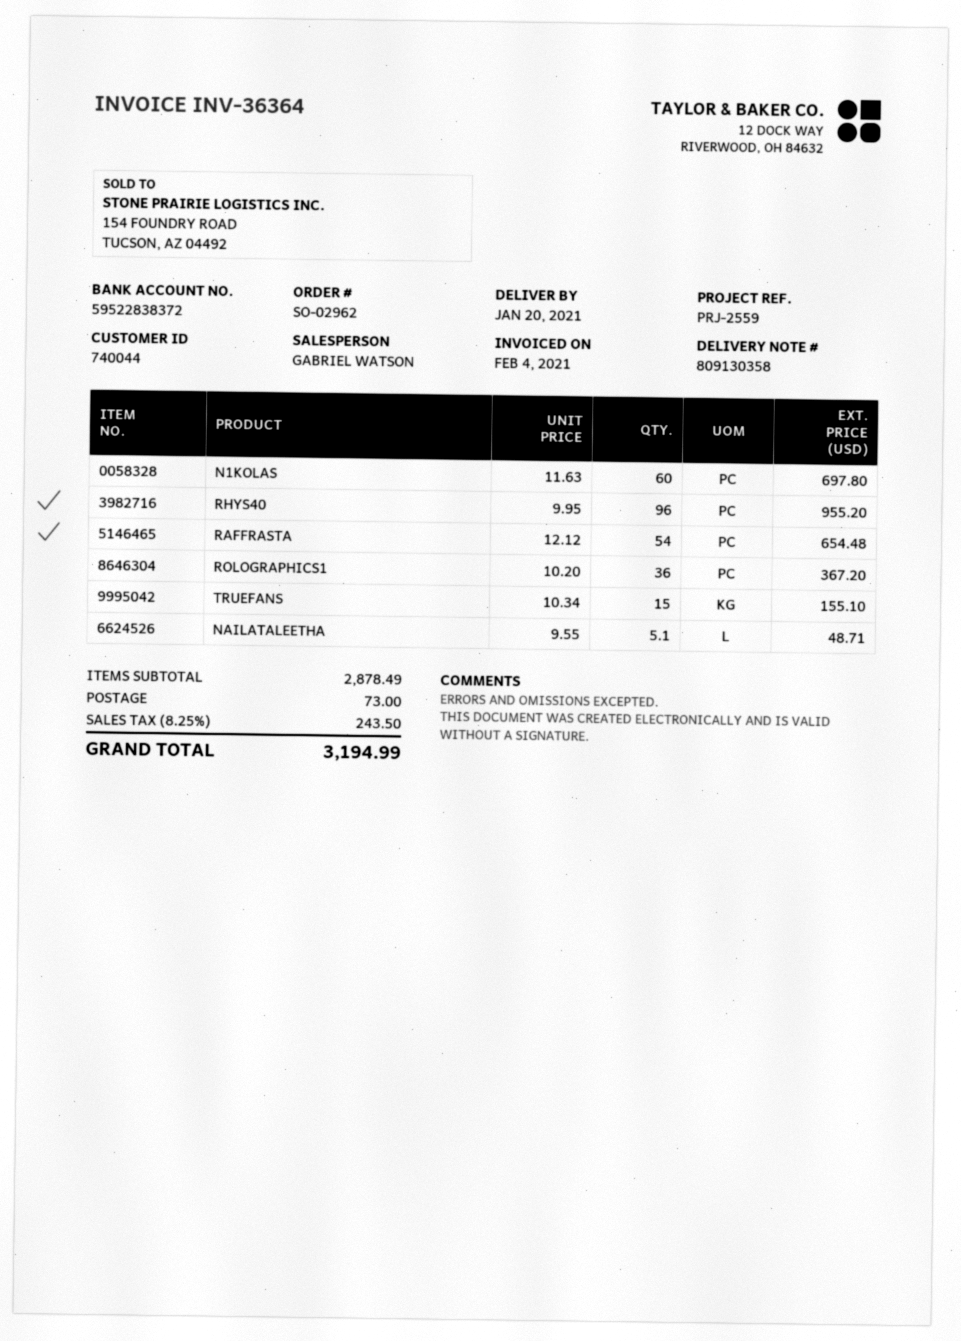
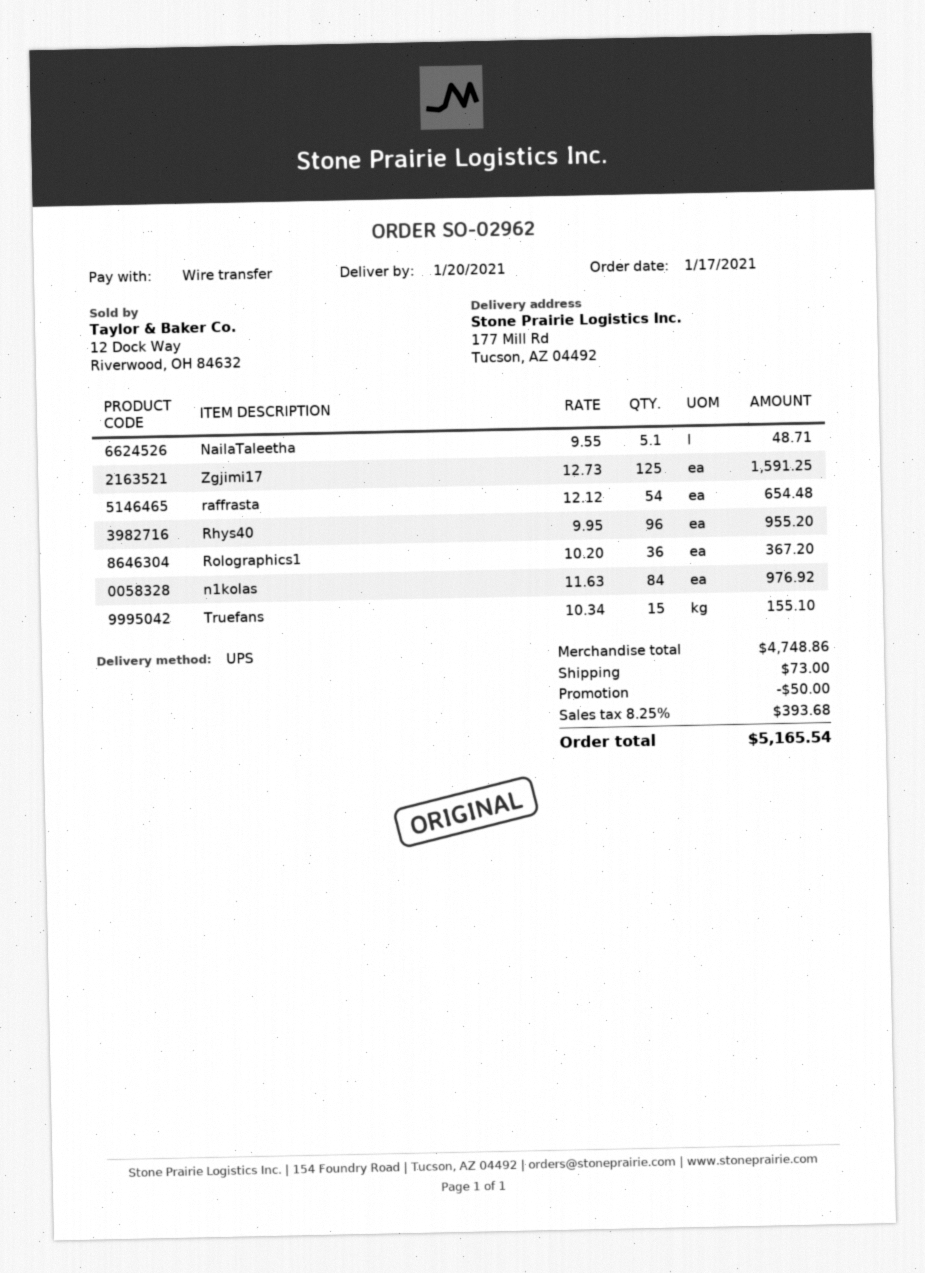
N1KOLAS: 60 x 11.63 = 697.80 -> 84 x 11.63 = 976.92
Zgjimi17: none -> 125 x 12.73 = 1591.25
subtotal: 2878.49 -> 4748.86
discount: none -> 50.00
tax: 8.25% = 243.50 -> 8.25% = 393.68
total: 3194.99 -> 5165.54

